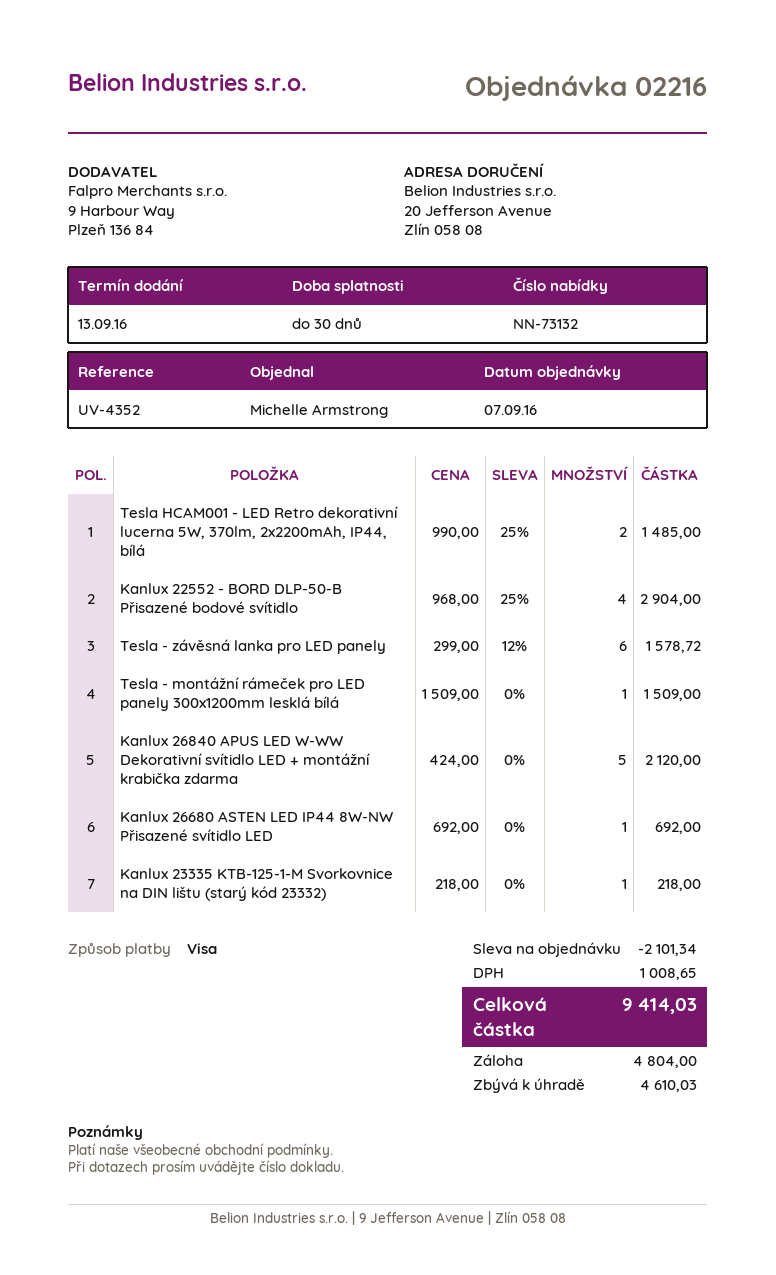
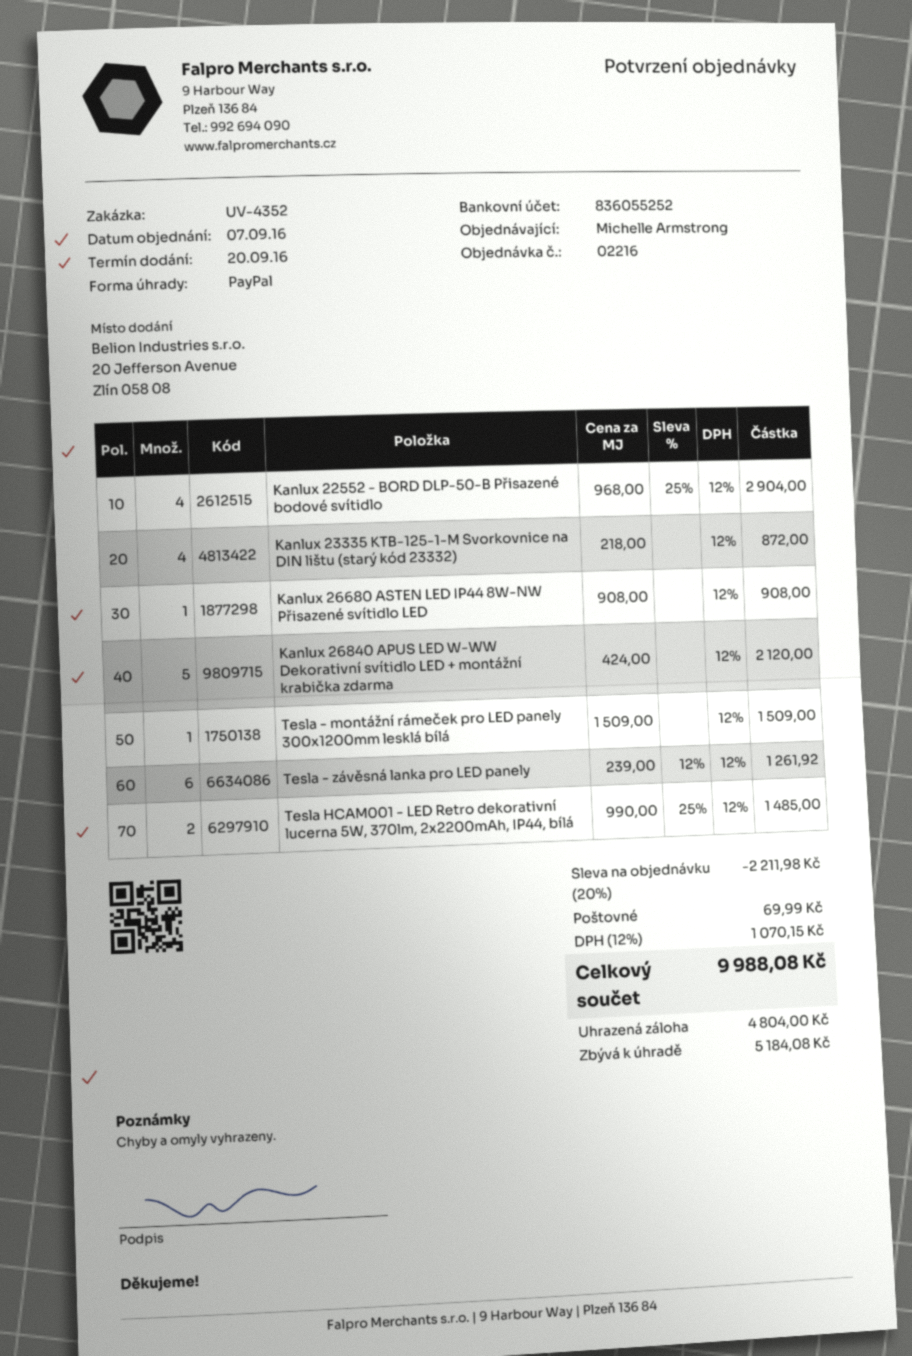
delivery date: 2016-09-13 -> 2016-09-20
payment method: Visa -> PayPal
Tesla - závěsná lanka pro LED panely: 6 x 299.00 - 12% = 1578.72 -> 6 x 239.00 - 12% = 1261.92
Kanlux 26680 ASTEN LED IP44 8W-NW Přisazené svítidlo LED: 1 x 692.00 = 692.00 -> 1 x 908.00 = 908.00
Kanlux 23335 KTB-125-1-M Svorkovnice na DIN lištu (starý kód 23332): 1 x 218.00 = 218.00 -> 4 x 218.00 = 872.00
discount: 2101.34 -> 2211.98
shipping: none -> 69.99
tax: 1008.65 -> 1070.15
total: 9414.03 -> 9988.08
balance: 4610.03 -> 5184.08

